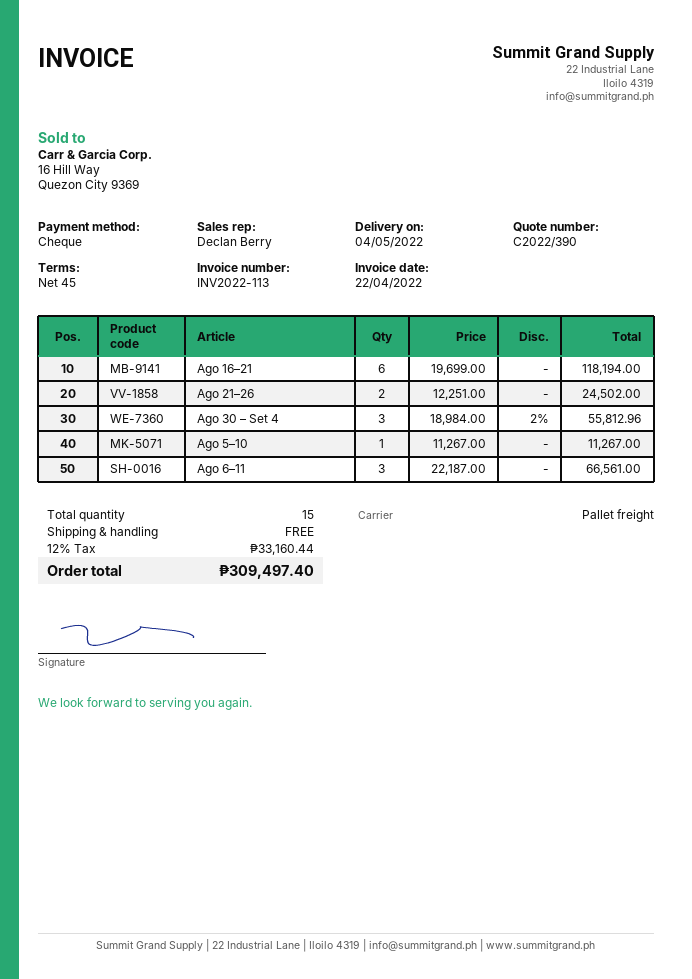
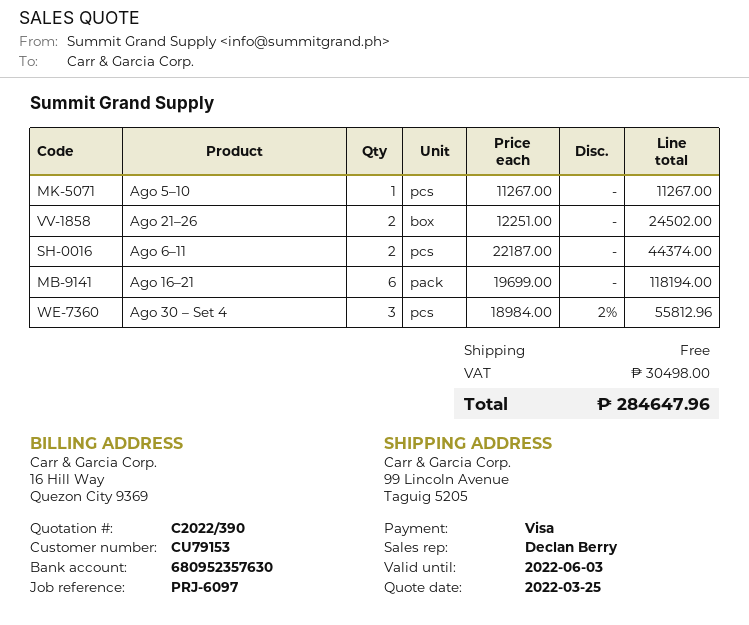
payment method: cheque -> Visa
Ago 6–11: 3 x 22187.00 = 66561.00 -> 2 x 22187.00 = 44374.00
tax: 33160.44 -> 30498.00
total: 309497.40 -> 284647.96

